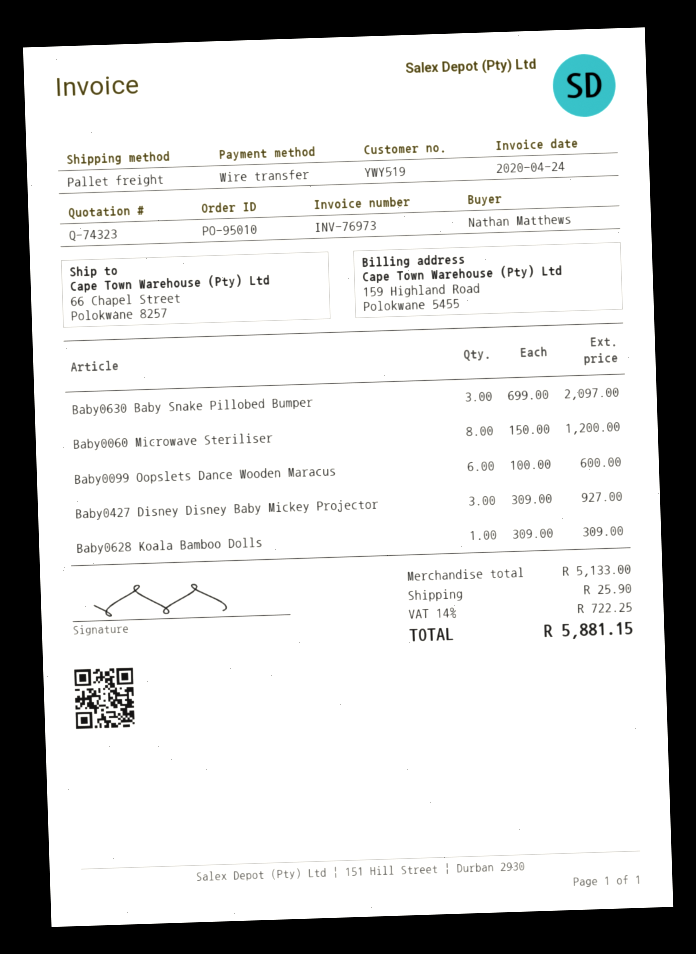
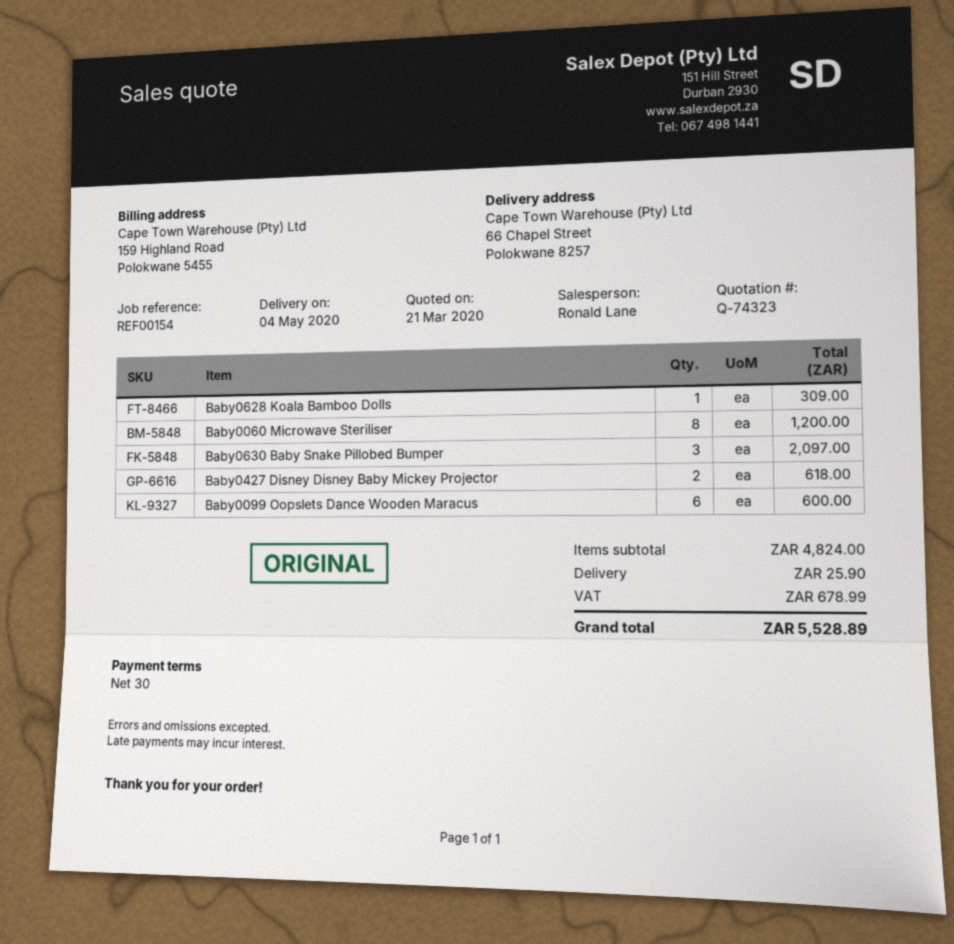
Baby0427 Disney Disney Baby Mickey Projector: 3 for 927.00 -> 2 for 618.00
subtotal: 5133.00 -> 4824.00
tax: 722.25 -> 678.99
total: 5881.15 -> 5528.89

